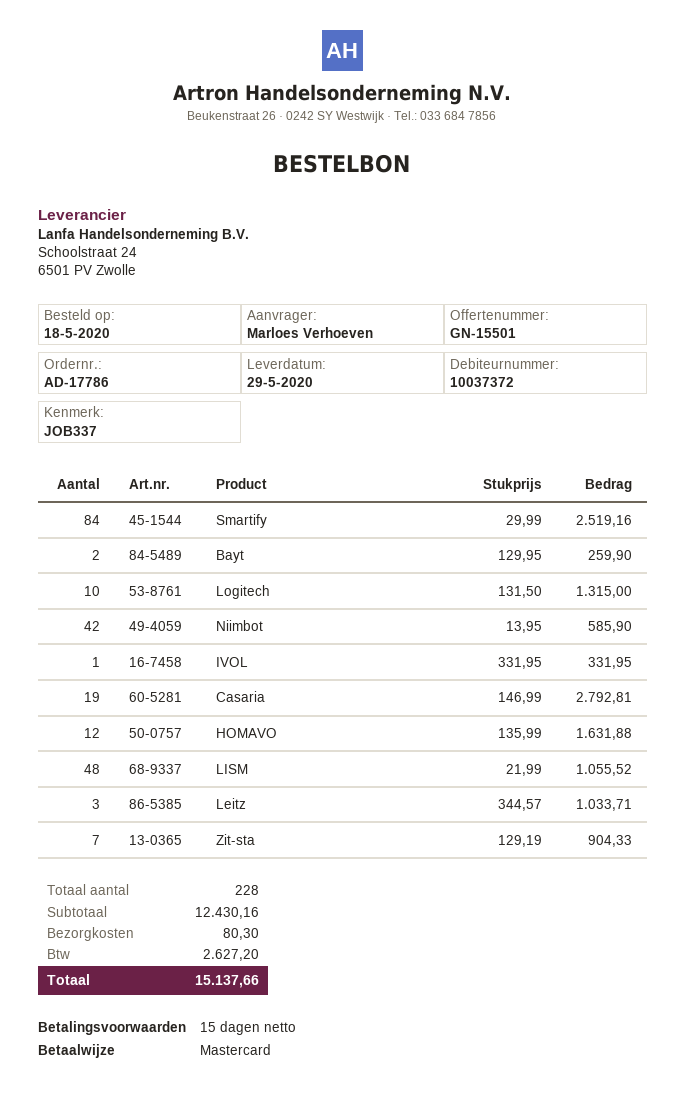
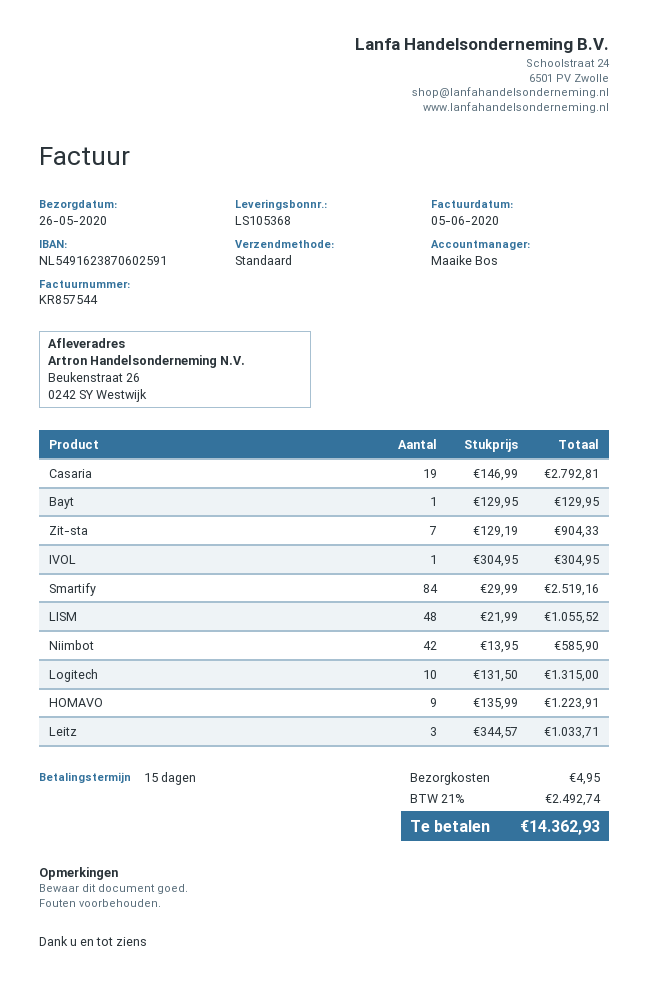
delivery date: 2020-05-29 -> 2020-05-26
Bayt: 2 x 129.95 = 259.90 -> 1 x 129.95 = 129.95
IVOL: 1 x 331.95 = 331.95 -> 1 x 304.95 = 304.95
HOMAVO: 12 x 135.99 = 1631.88 -> 9 x 135.99 = 1223.91
shipping: 80.30 -> 4.95
tax: 2627.20 -> 2492.74
total: 15137.66 -> 14362.93

